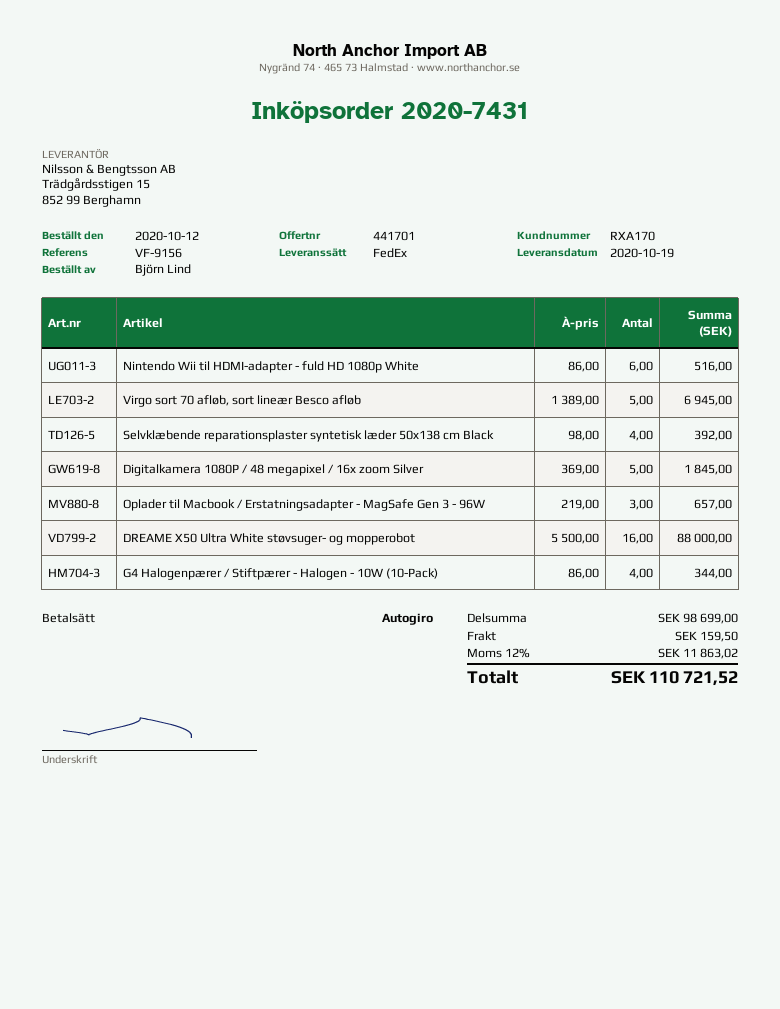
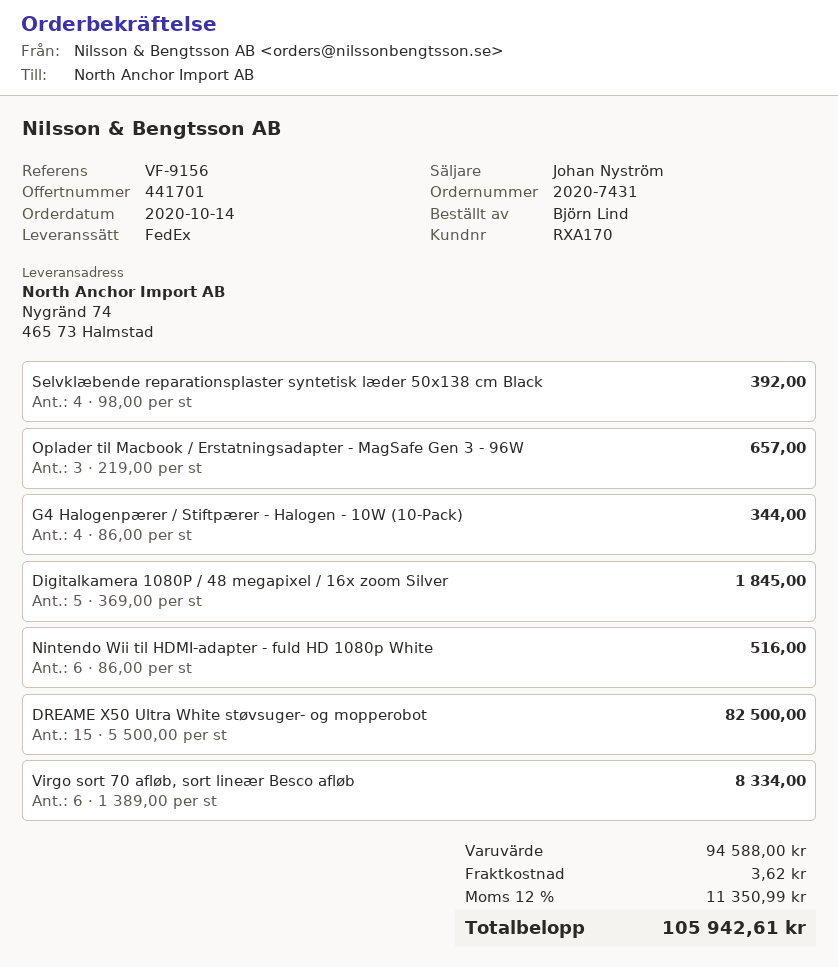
order date: 2020-10-12 -> 2020-10-14
Virgo sort 70 afløb, sort lineær Besco afløb: 5 x 1389.00 = 6945.00 -> 6 x 1389.00 = 8334.00
DREAME X50 Ultra White støvsuger- og mopperobot: 16 x 5500.00 = 88000.00 -> 15 x 5500.00 = 82500.00
subtotal: 98699.00 -> 94588.00
shipping: 159.50 -> 3.62
tax: 12% = 11863.02 -> 12% = 11350.99
total: 110721.52 -> 105942.61

